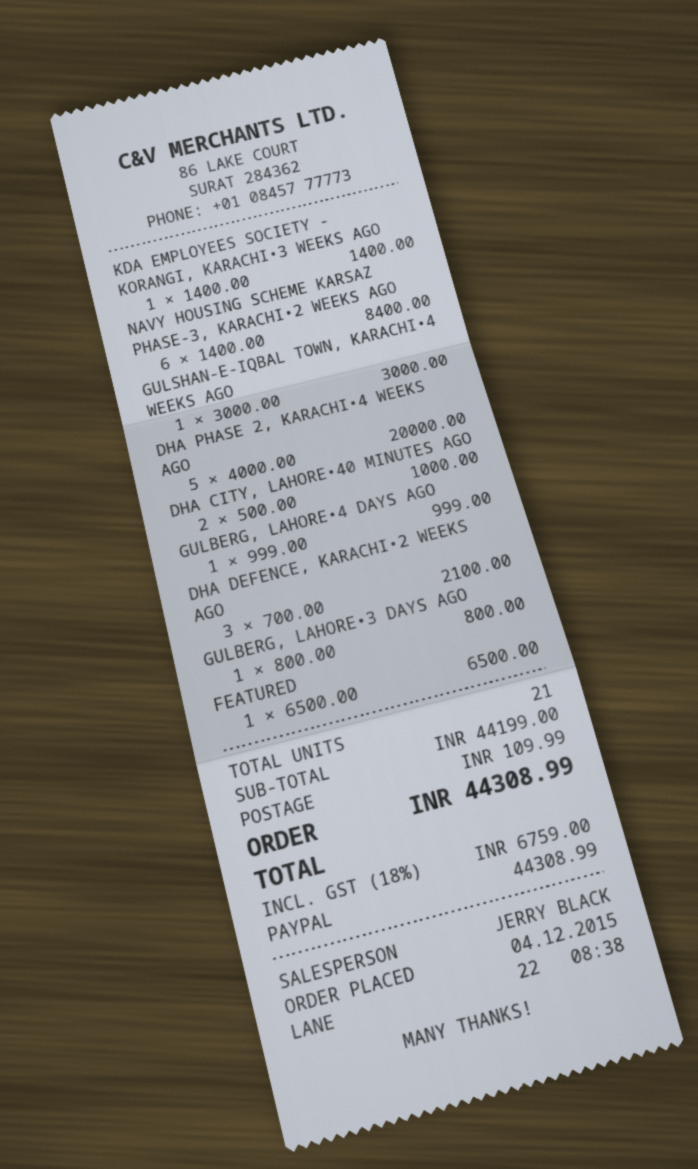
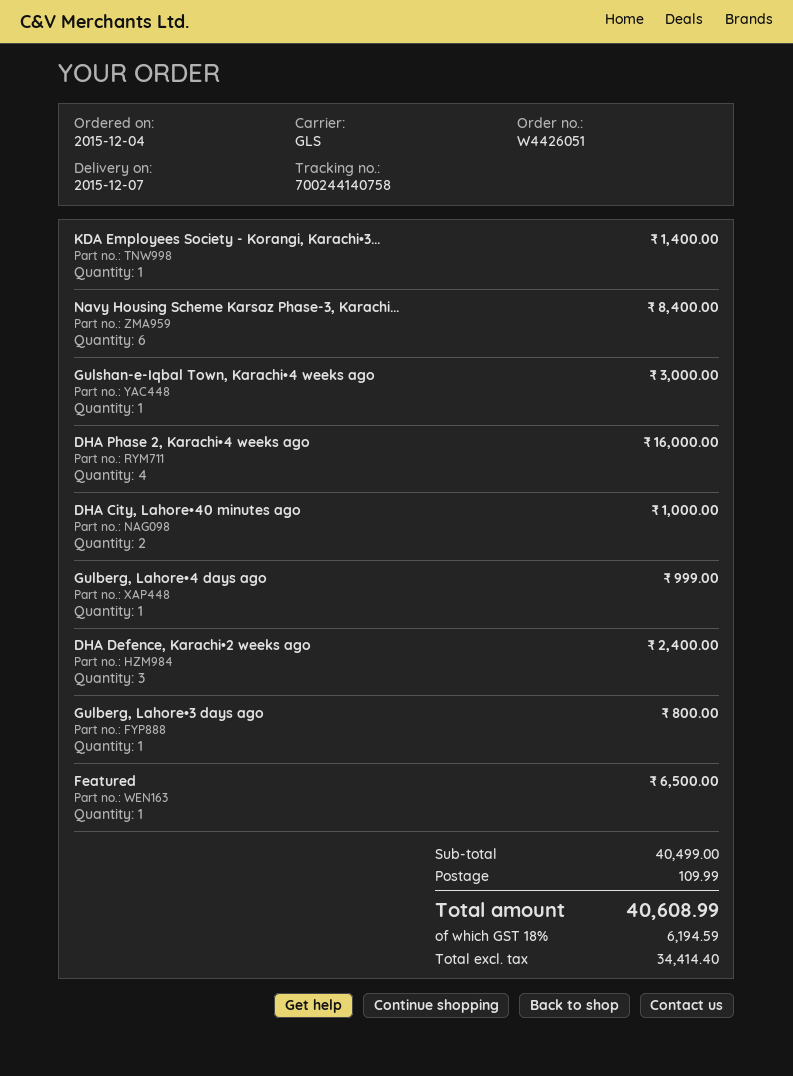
DHA PHASE 2, KARACHI•4 WEEKS AGO: 5 for 20000.00 -> 4 for 16000.00
DHA DEFENCE, KARACHI•2 WEEKS AGO: 3 for 2100.00 -> 3 for 2400.00
subtotal: 44199.00 -> 40499.00
tax: 18% = 6759.00 -> 18% = 6194.59
total: 44308.99 -> 40608.99

